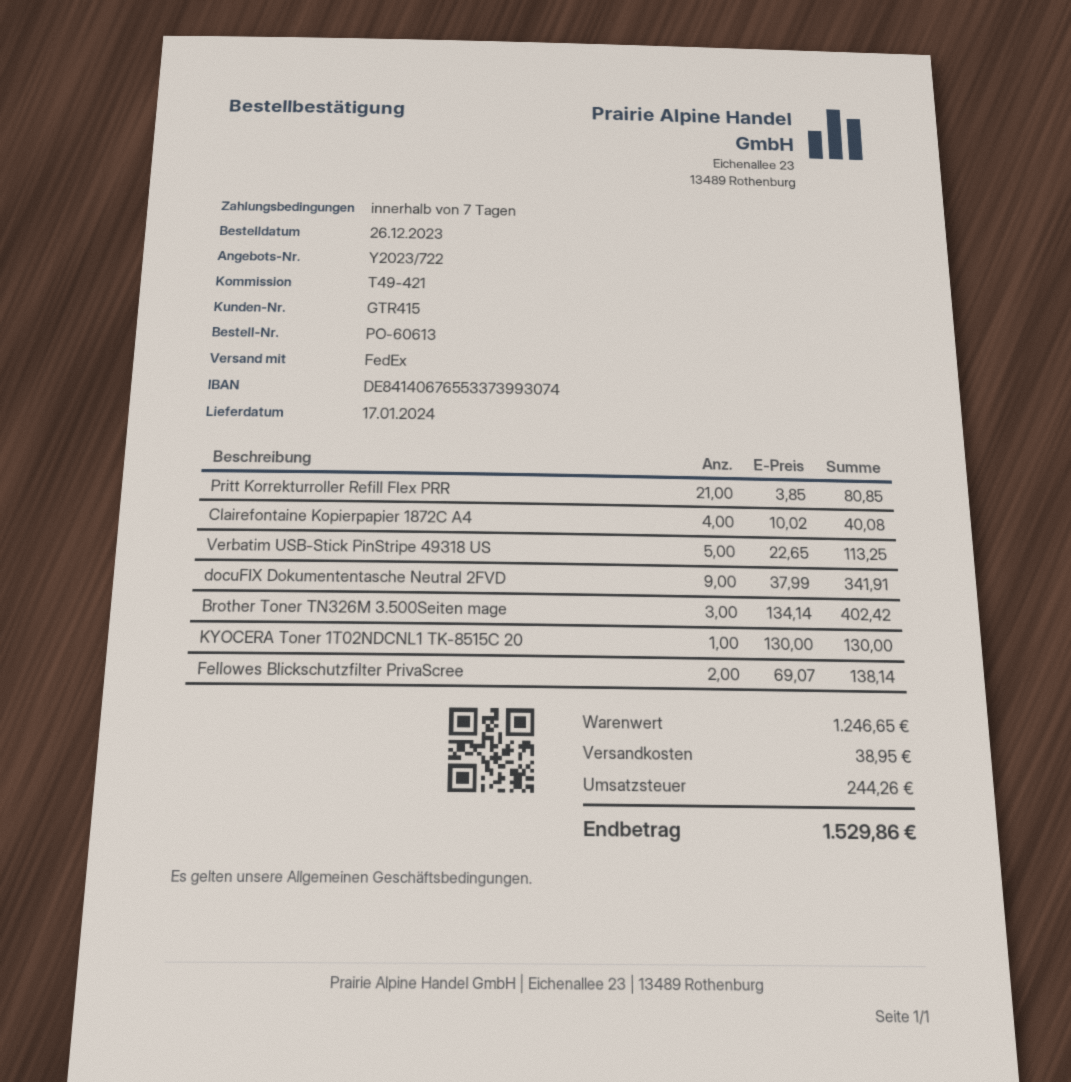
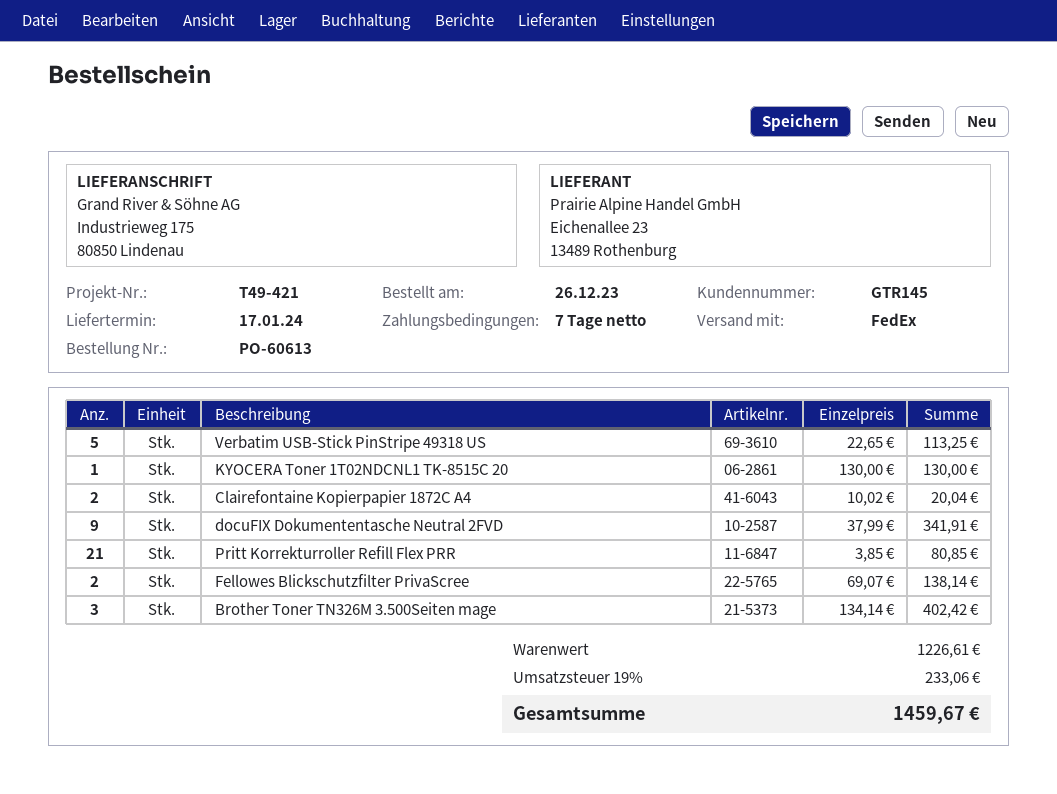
customer number: GTR415 -> GTR145
Clairefontaine Kopierpapier 1872C A4: 4 x 10.02 = 40.08 -> 2 x 10.02 = 20.04
subtotal: 1246.65 -> 1226.61
shipping: 38.95 -> none
tax: 244.26 -> 233.06
total: 1529.86 -> 1459.67

